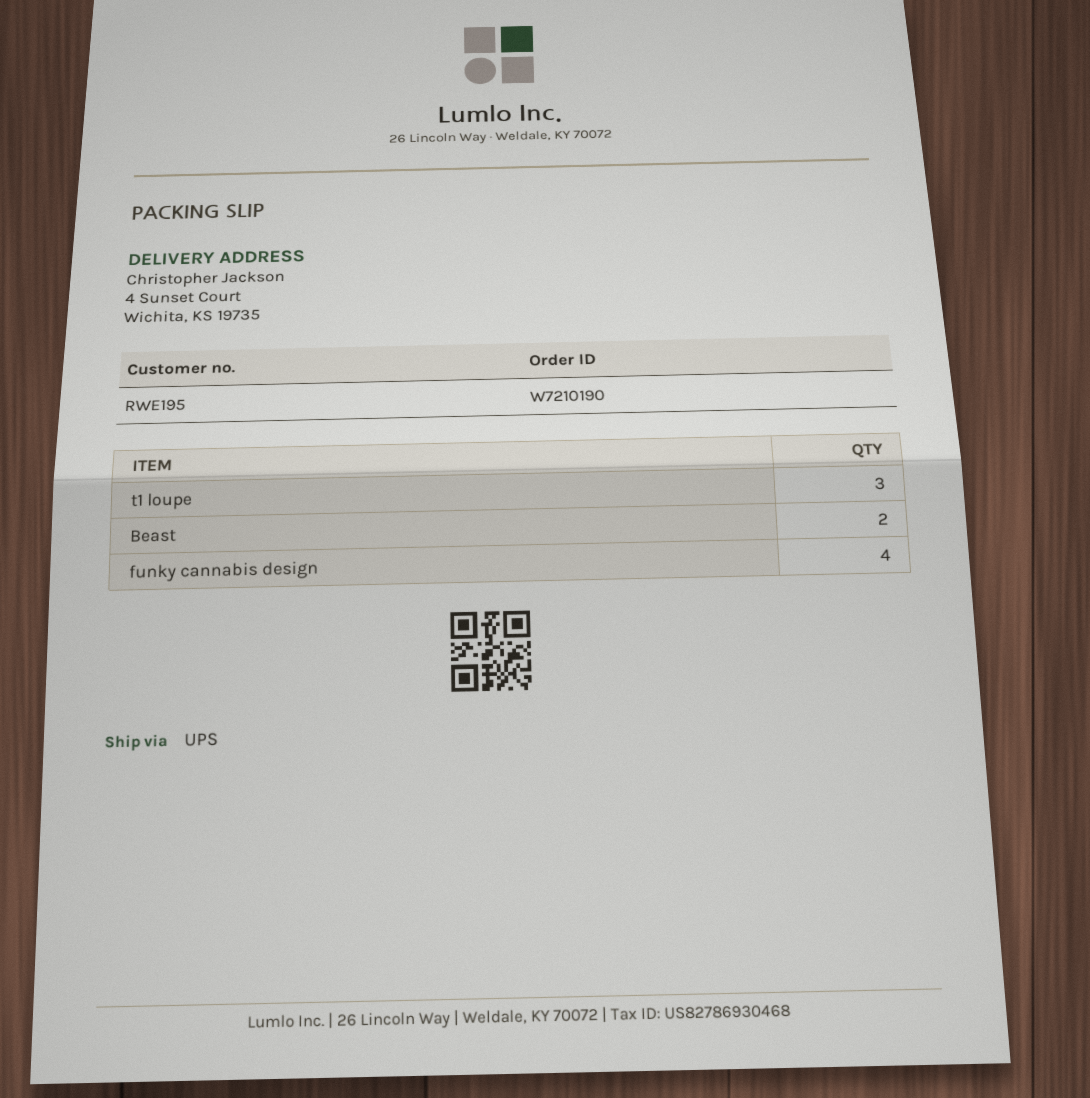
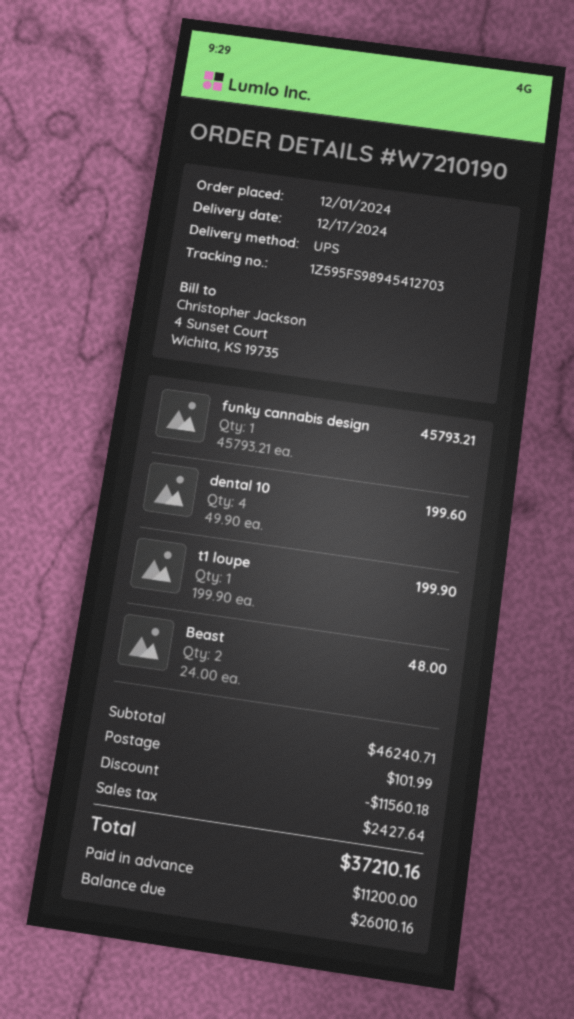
t1 loupe: 3 -> 1
funky cannabis design: 4 -> 1
dental 10: none -> 4

